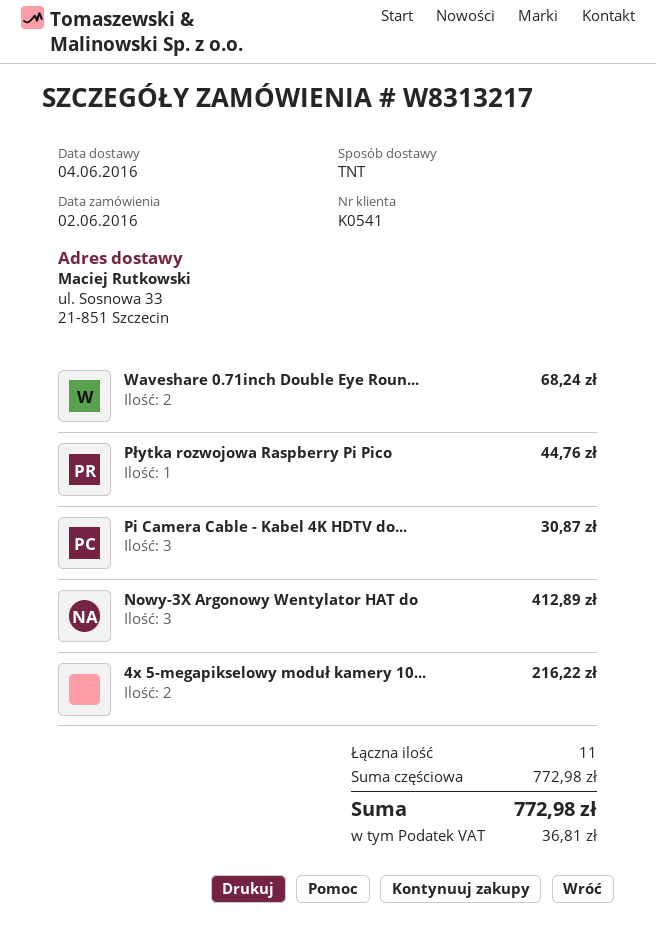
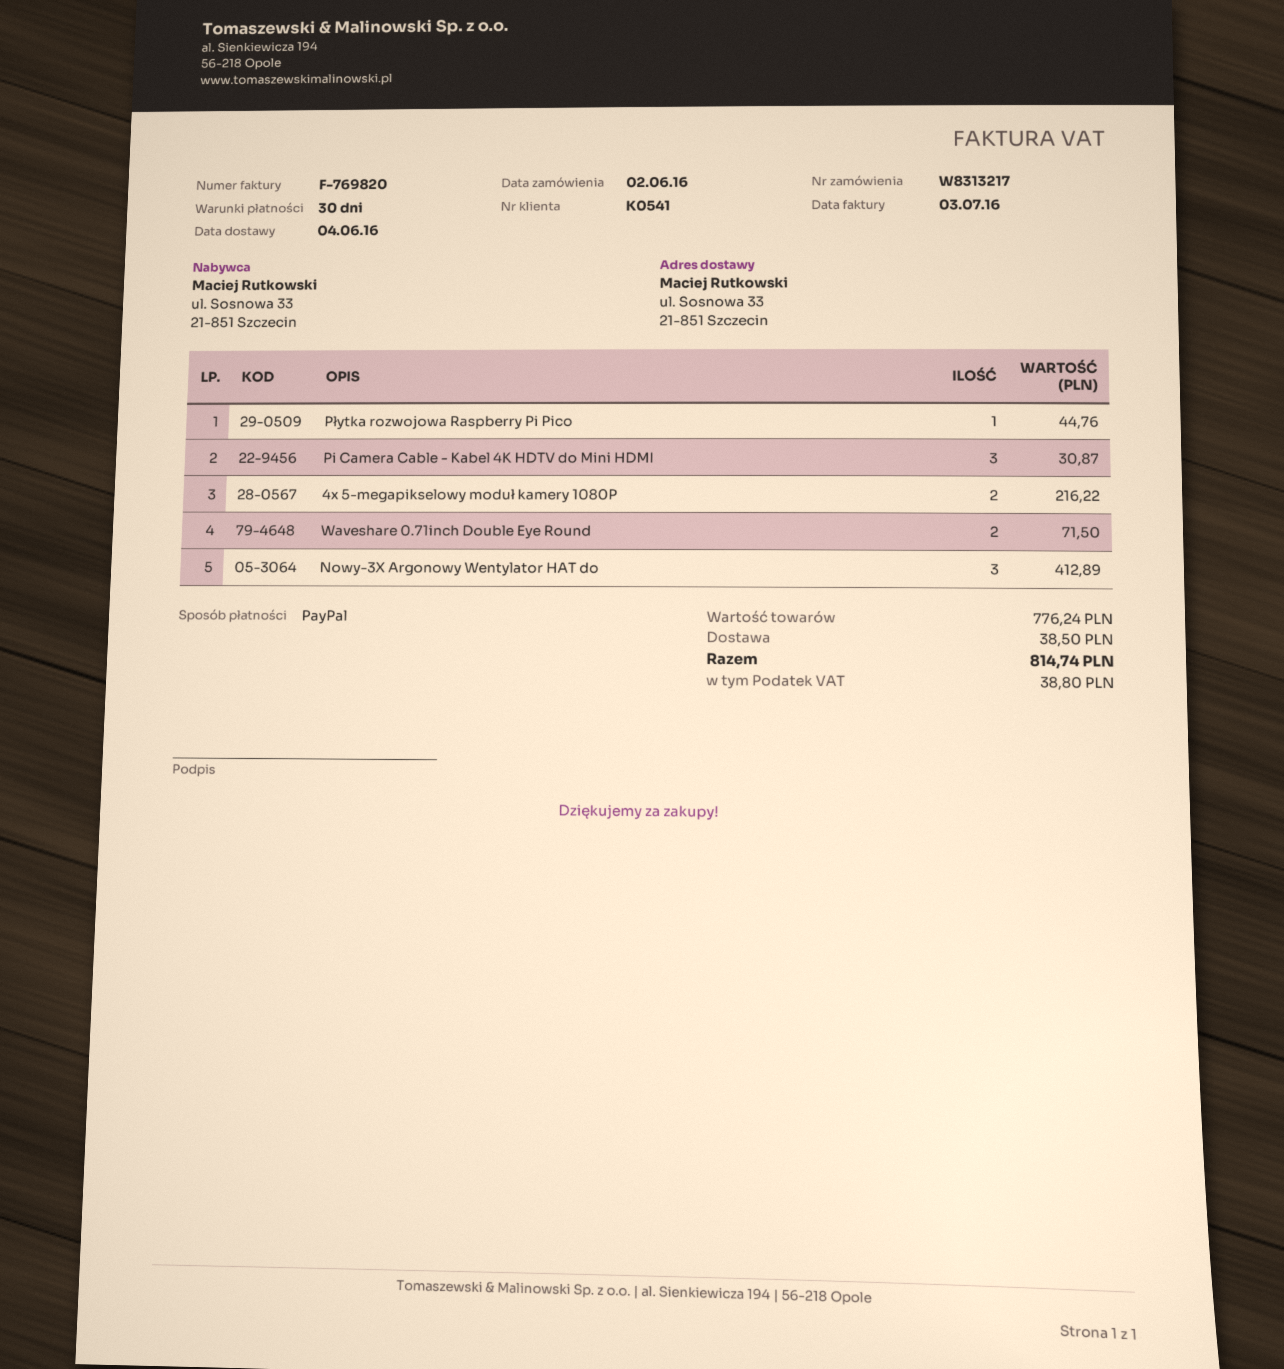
Waveshare 0.71inch Double Eye Roun...: 2 for 68.24 -> 2 for 71.50
subtotal: 772.98 -> 776.24
shipping: none -> 38.50
tax: 36.81 -> 38.80
total: 772.98 -> 814.74

